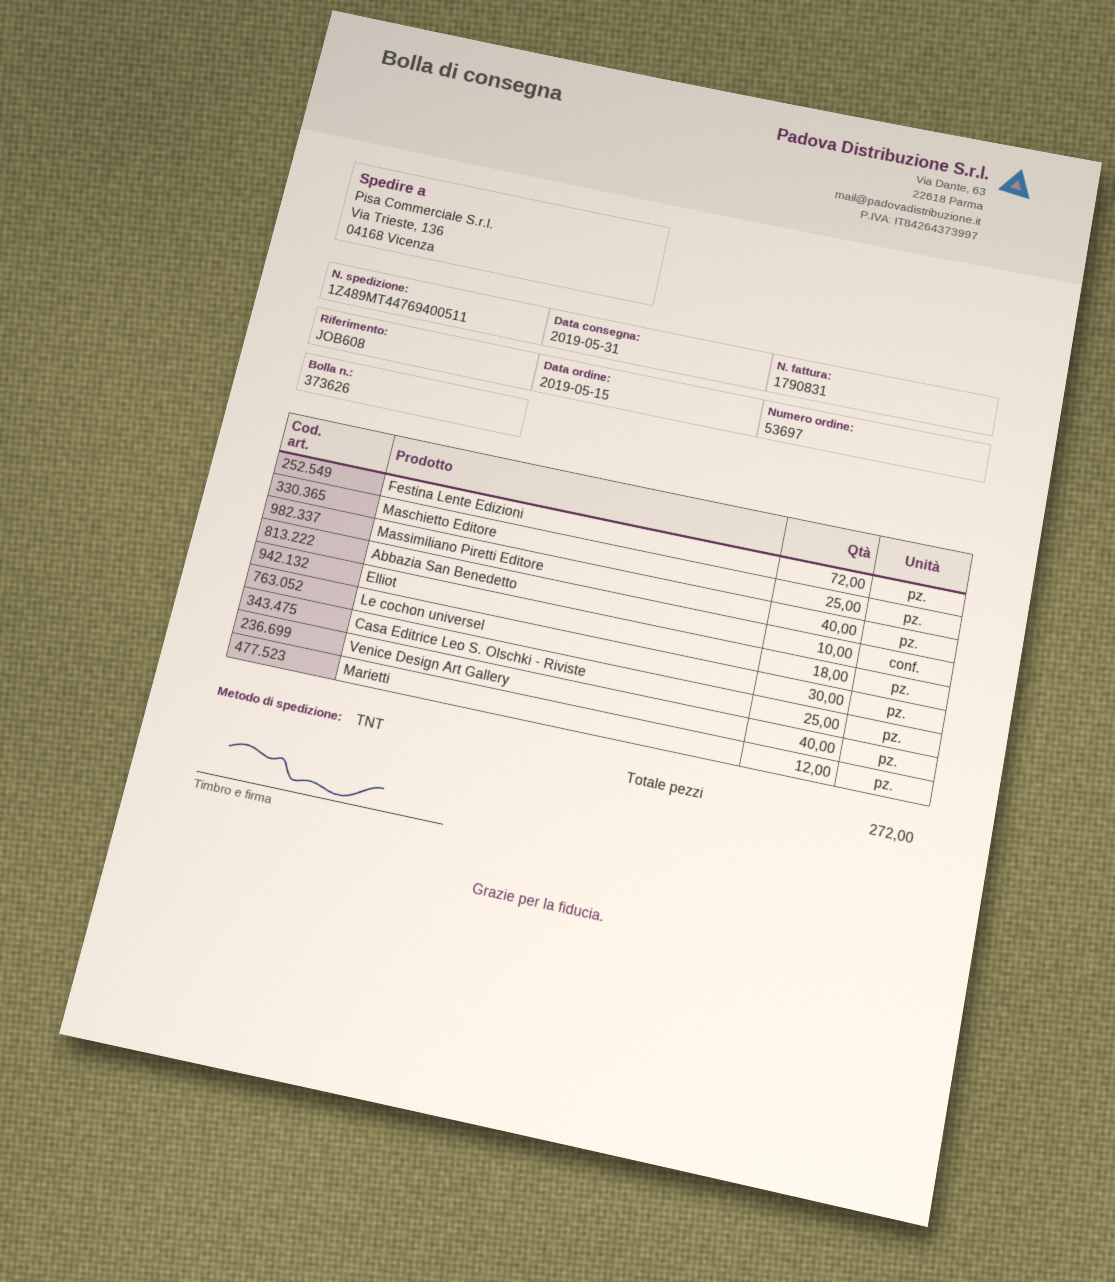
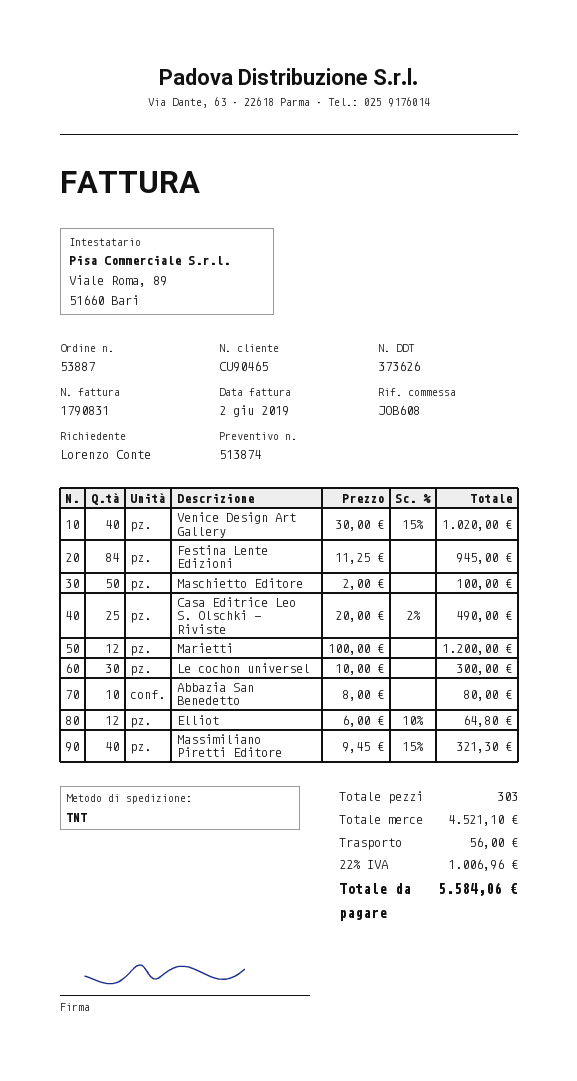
order number: 53697 -> 53887
Festina Lente Edizioni: 72 -> 84
Maschietto Editore: 25 -> 50
Elliot: 18 -> 12
total quantity: 272 -> 303

